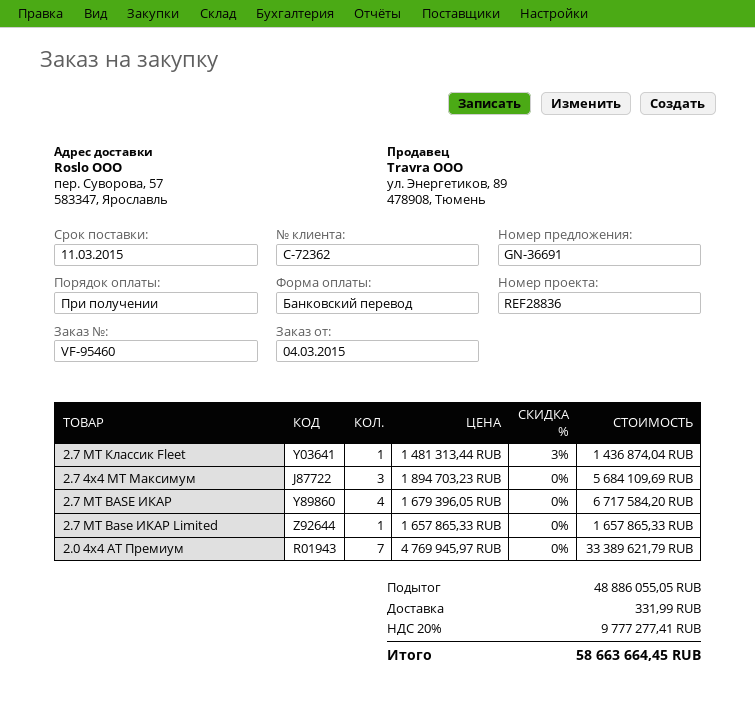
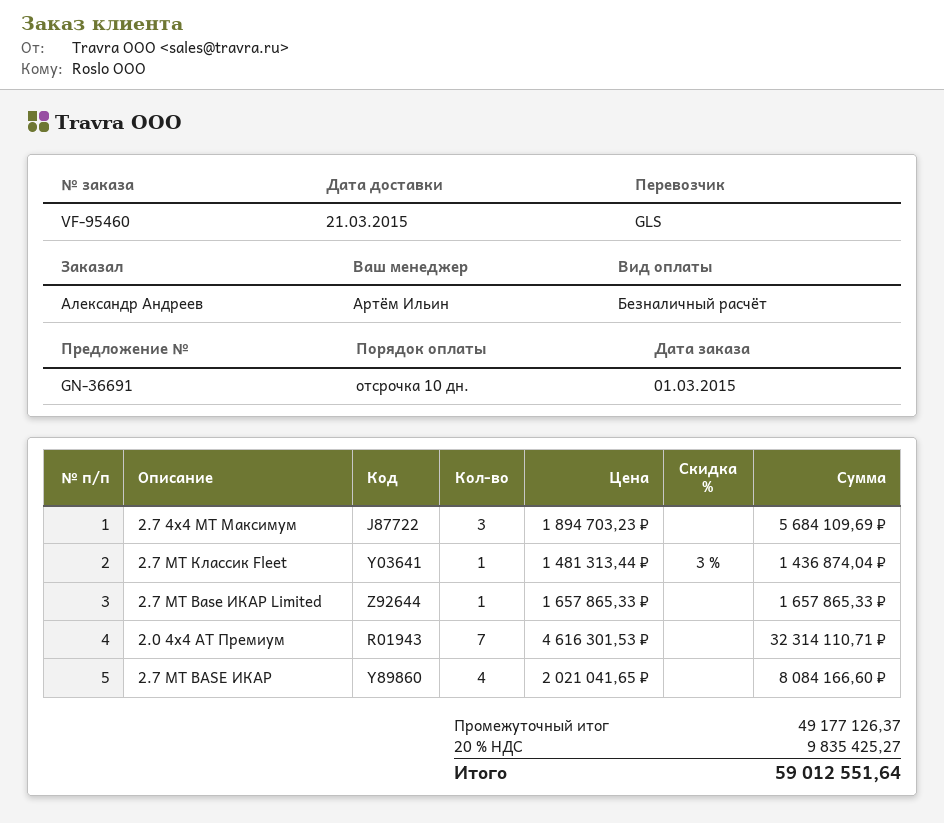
order date: 2015-03-04 -> 2015-03-01
delivery date: 2015-03-11 -> 2015-03-21
payment terms: on receipt -> 10 days
2.7 MT BASE ИКАР: 4 x 1679396.05 = 6717584.20 -> 4 x 2021041.65 = 8084166.60
2.0 4x4 AT Премиум: 7 x 4769945.97 = 33389621.79 -> 7 x 4616301.53 = 32314110.71
subtotal: 48886055.05 -> 49177126.37
shipping: 331.99 -> none
tax: 20% = 9777277.41 -> 20% = 9835425.27
total: 58663664.45 -> 59012551.64

